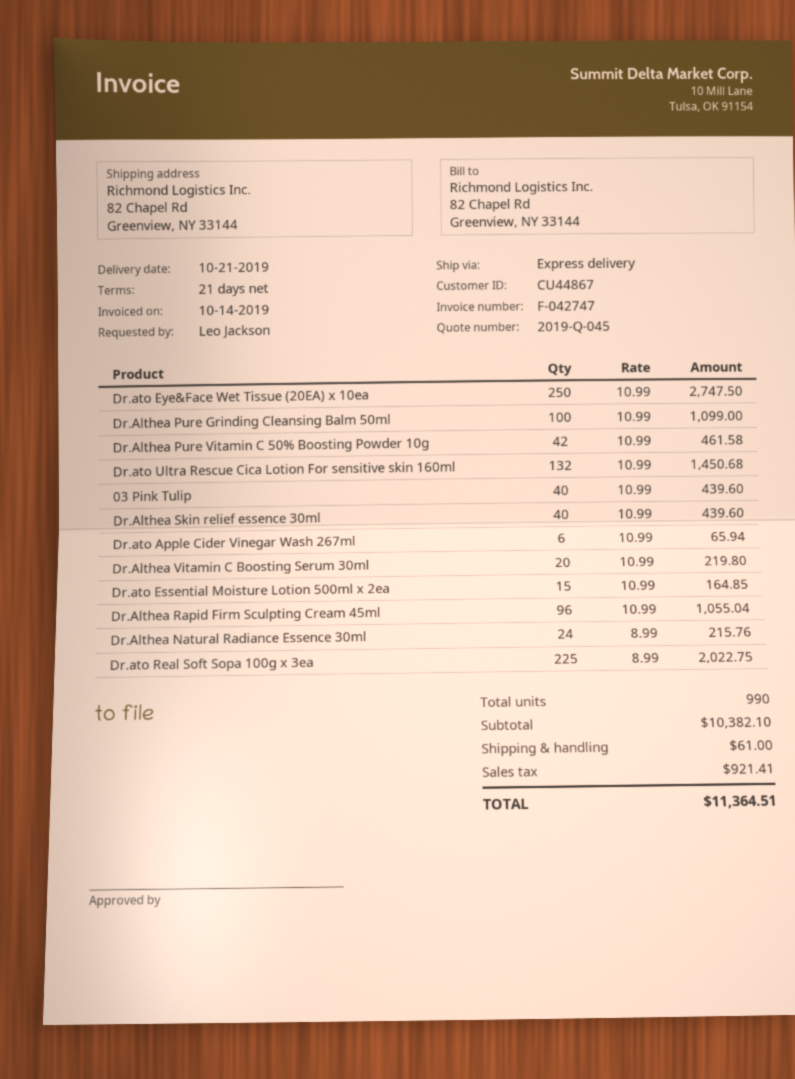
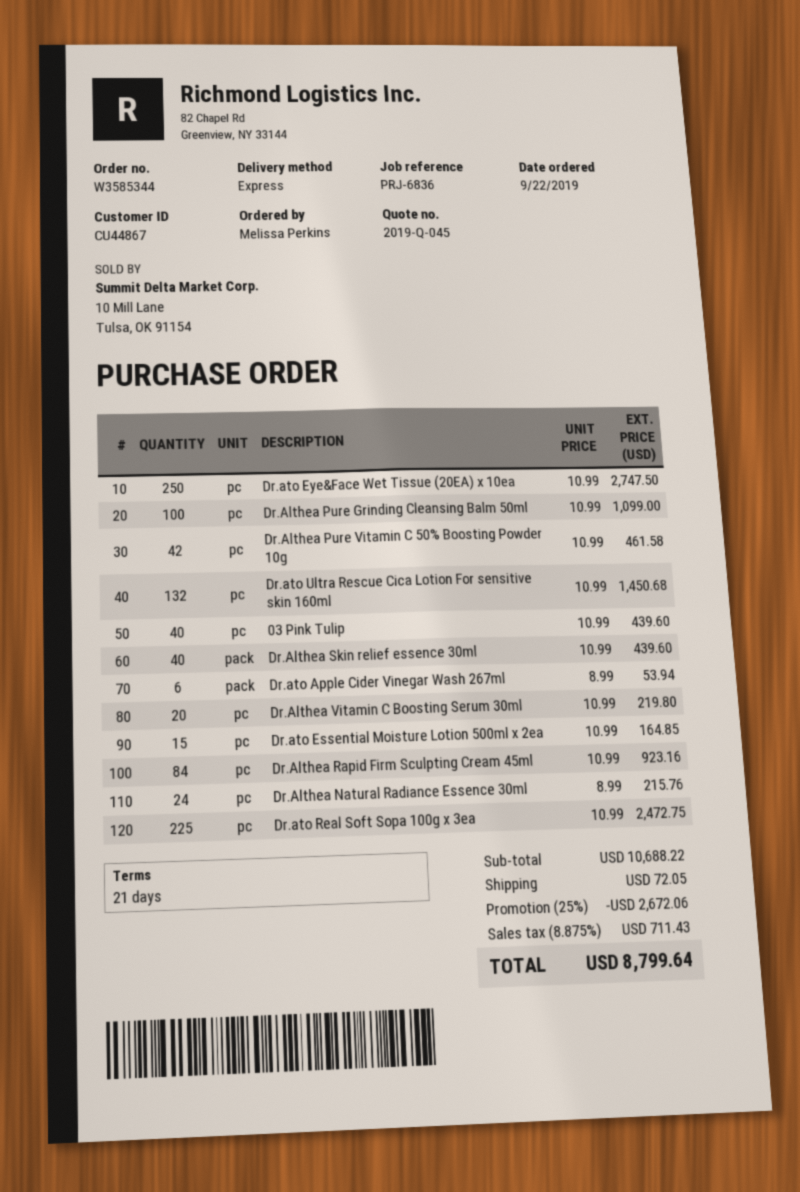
ordered by: Leo Jackson -> Melissa Perkins
Dr.ato Apple Cider Vinegar Wash 267ml: 6 x 10.99 = 65.94 -> 6 x 8.99 = 53.94
Dr.Althea Rapid Firm Sculpting Cream 45ml: 96 x 10.99 = 1055.04 -> 84 x 10.99 = 923.16
Dr.ato Real Soft Sopa 100g x 3ea: 225 x 8.99 = 2022.75 -> 225 x 10.99 = 2472.75
subtotal: 10382.10 -> 10688.22
discount: none -> 25% = 2672.06
shipping: 61.00 -> 72.05
tax: 921.41 -> 711.43
total: 11364.51 -> 8799.64

